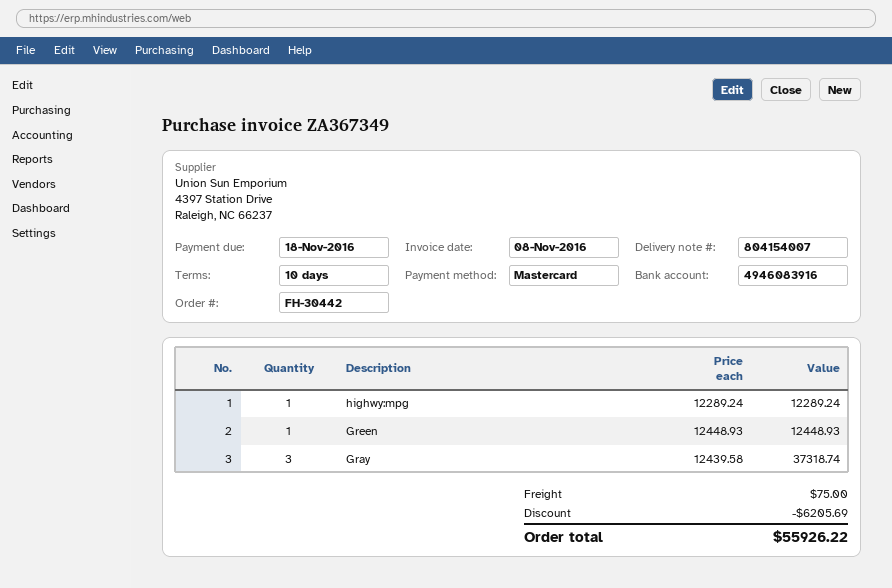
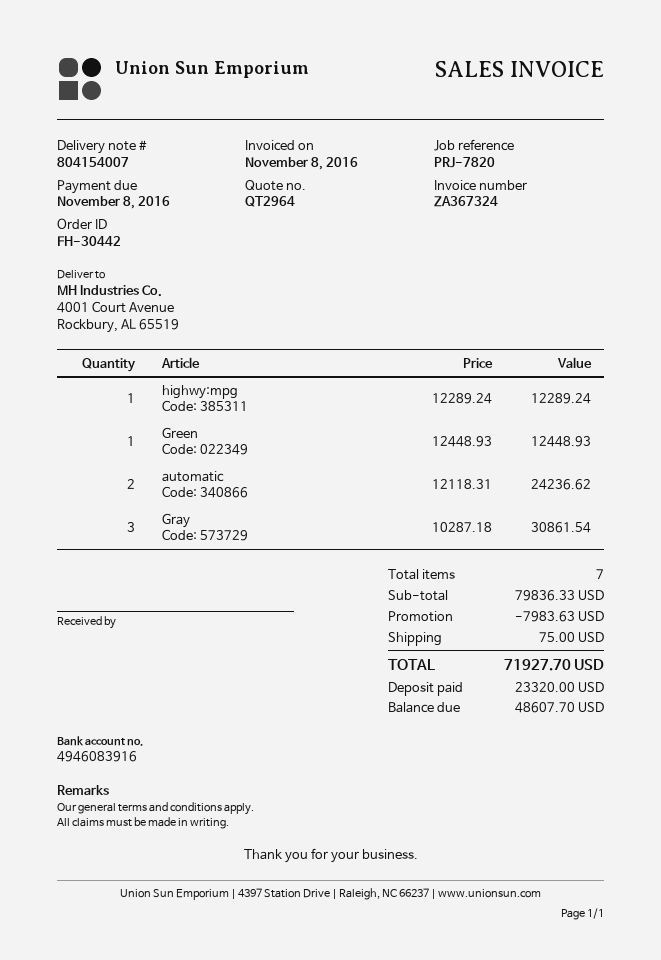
invoice number: ZA367349 -> ZA367324
due date: 2016-11-18 -> 2016-11-08
Gray: 3 x 12439.58 = 37318.74 -> 3 x 10287.18 = 30861.54
automatic: none -> 2 x 12118.31 = 24236.62
discount: 6205.69 -> 7983.63
total: 55926.22 -> 71927.70

